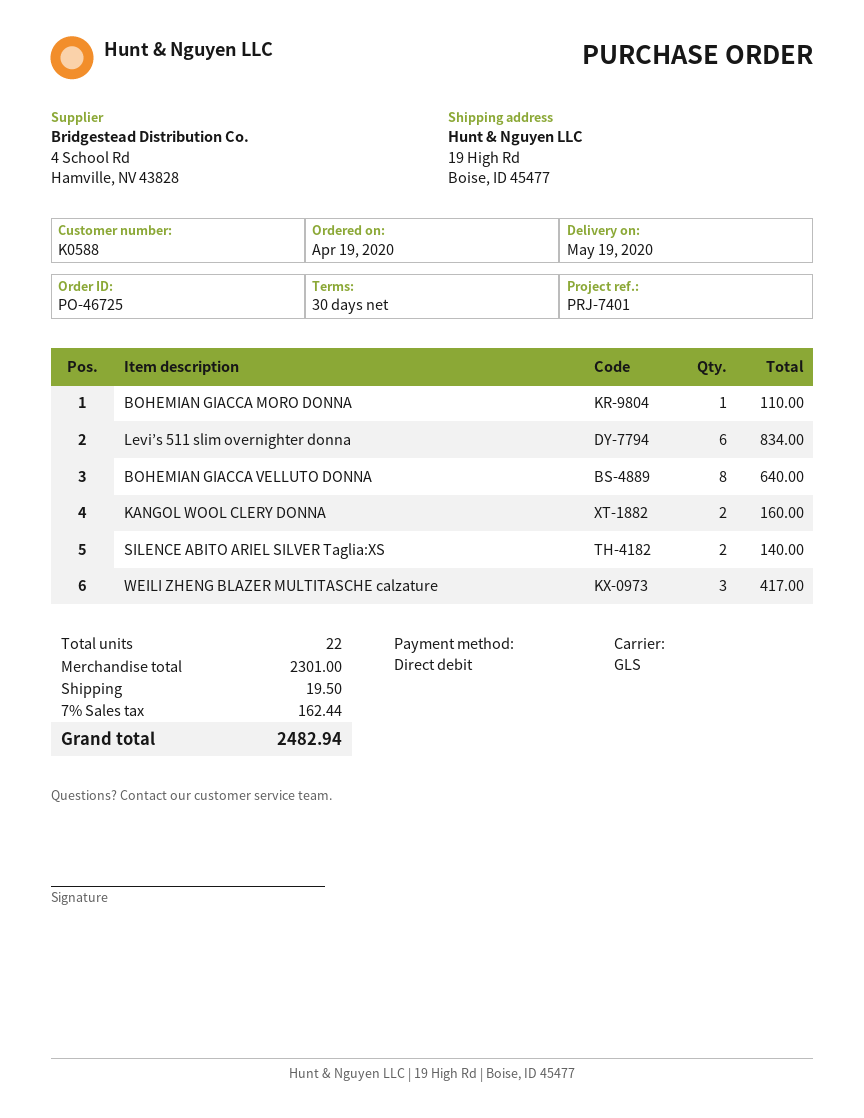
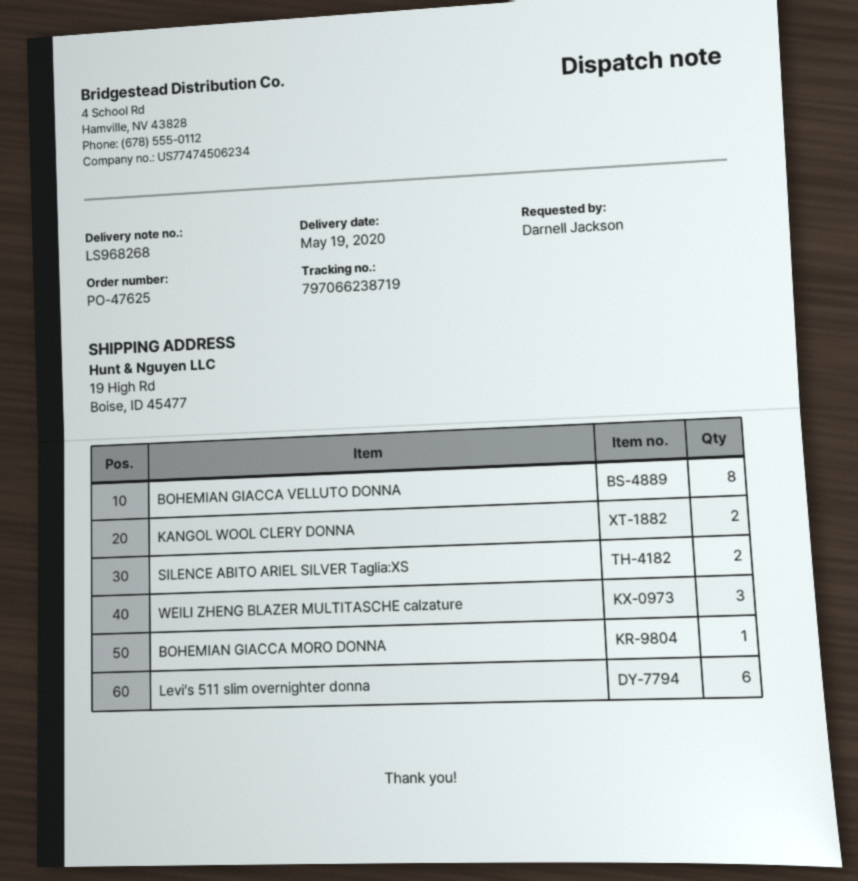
order number: PO-46725 -> PO-47625

